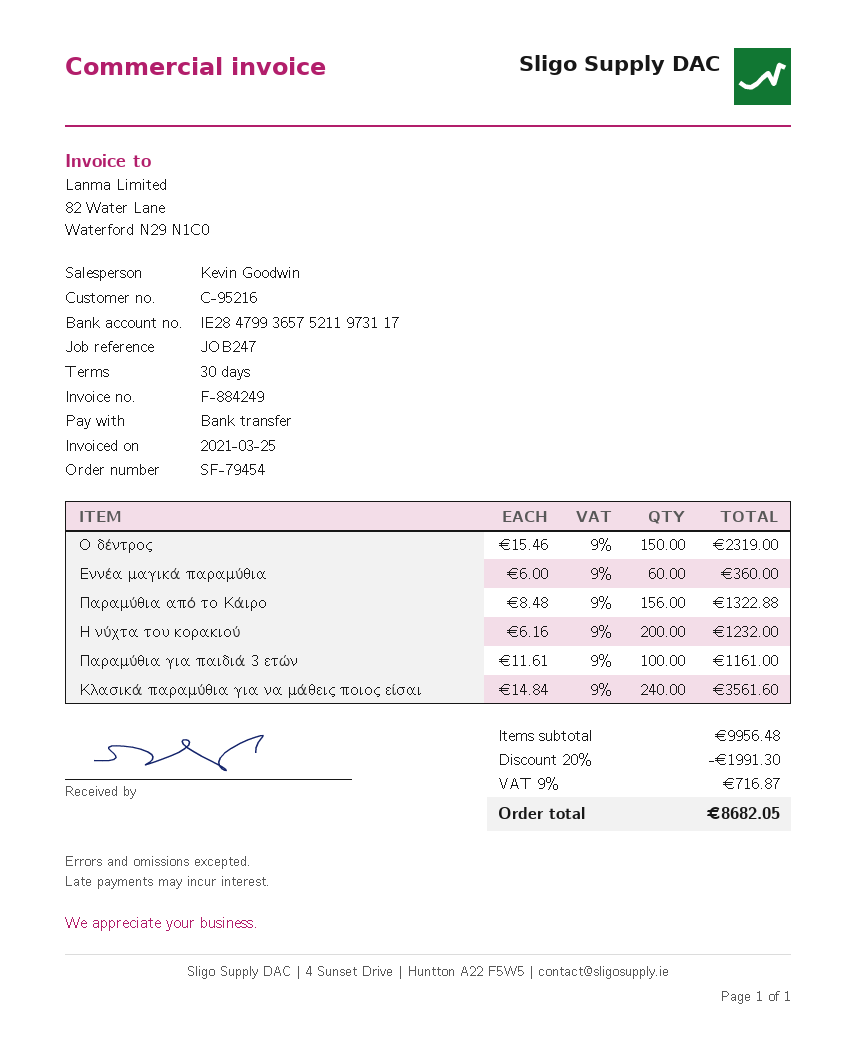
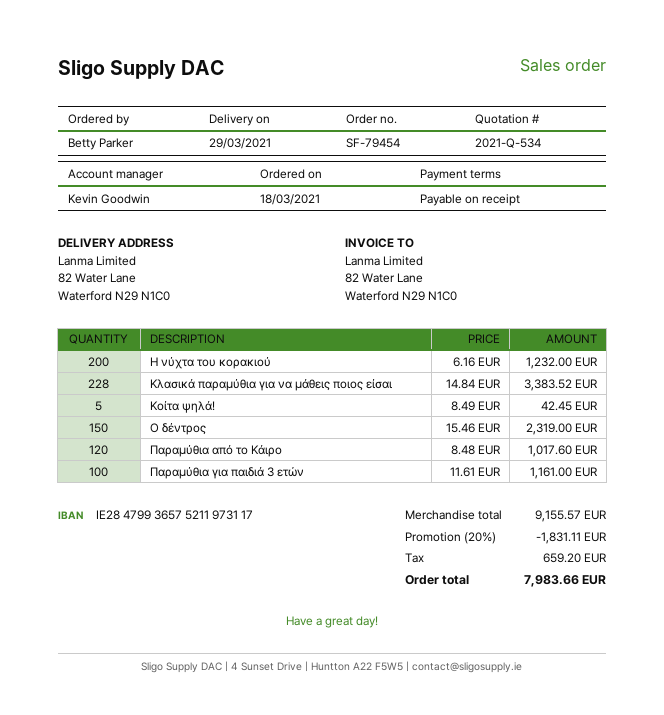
payment terms: 30 days -> on receipt
Εννέα μαγικά παραμύθια: 60 x 6.00 = 360.00 -> none
Παραμύθια από το Κάιρο: 156 x 8.48 = 1322.88 -> 120 x 8.48 = 1017.60
Κλασικά παραμύθια για να μάθεις ποιος είσαι: 240 x 14.84 = 3561.60 -> 228 x 14.84 = 3383.52
Κοίτα ψηλά!: none -> 5 x 8.49 = 42.45
subtotal: 9956.48 -> 9155.57
discount: 20% = 1991.30 -> 20% = 1831.11
tax: 716.87 -> 659.20
total: 8682.05 -> 7983.66

